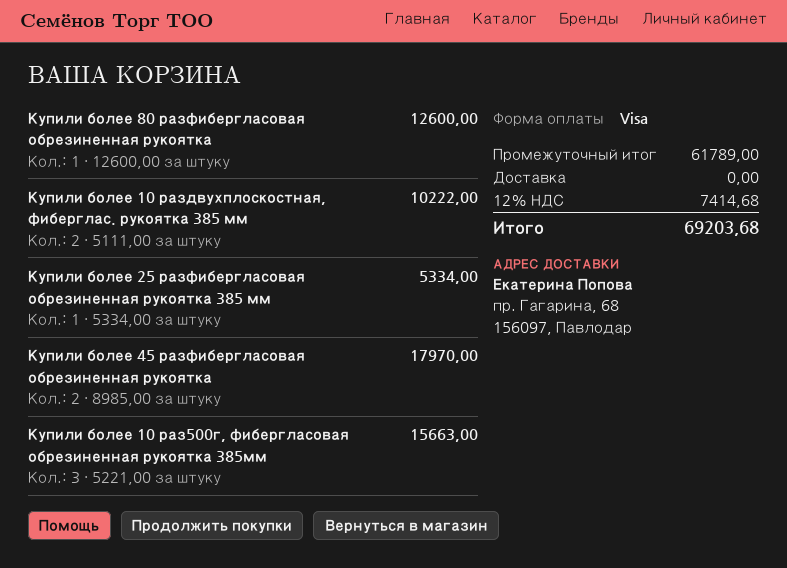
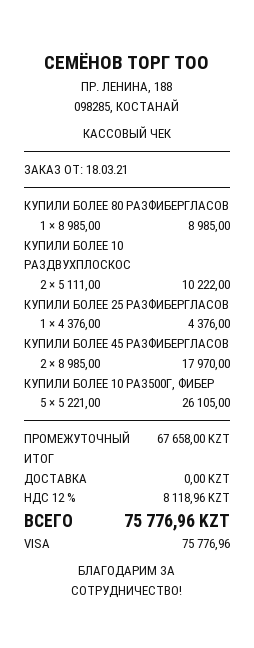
Купили более 80 разфибергласовая обрезиненная рукоятка: 1 x 12600.00 = 12600.00 -> 1 x 8985.00 = 8985.00
Купили более 25 разфибергласовая обрезиненная рукоятка 385 мм: 1 x 5334.00 = 5334.00 -> 1 x 4376.00 = 4376.00
Купили более 10 раз500г, фибергласовая обрезиненная рукоятка 385мм: 3 x 5221.00 = 15663.00 -> 5 x 5221.00 = 26105.00
subtotal: 61789.00 -> 67658.00
tax: 12% = 7414.68 -> 12% = 8118.96
total: 69203.68 -> 75776.96

